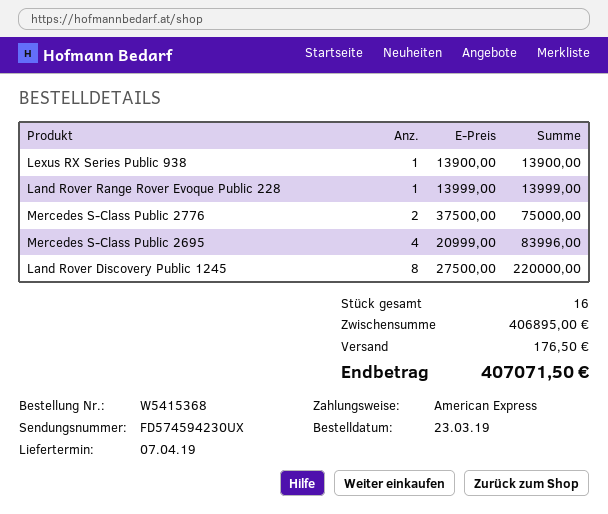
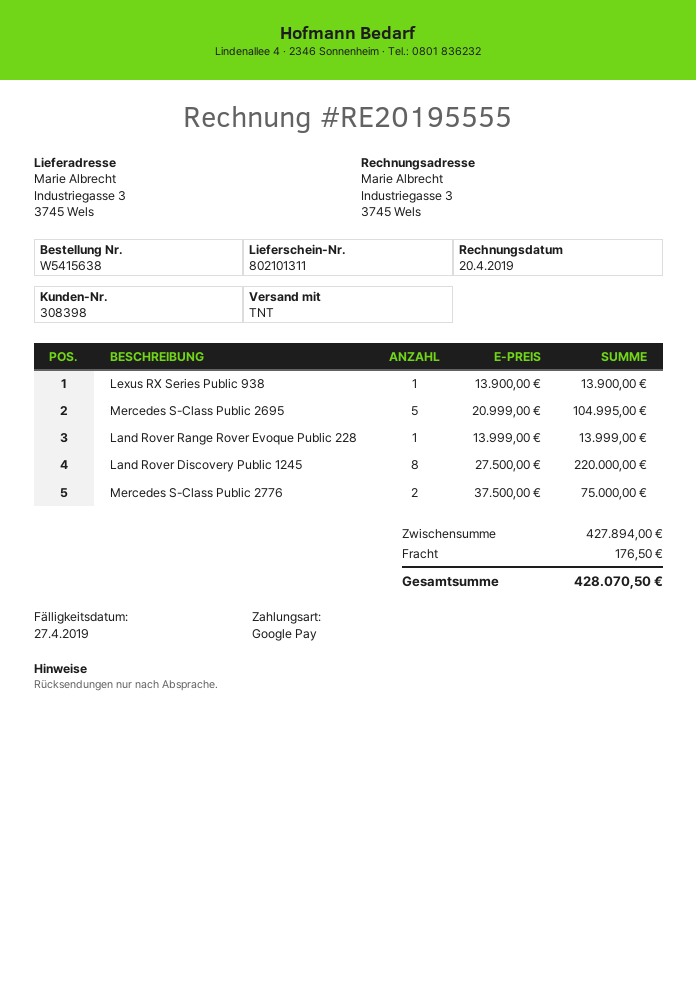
order number: W5415368 -> W5415638
payment method: American Express -> Google Pay
Mercedes S-Class Public 2695: 4 x 20999.00 = 83996.00 -> 5 x 20999.00 = 104995.00
subtotal: 406895.00 -> 427894.00
total: 407071.50 -> 428070.50

